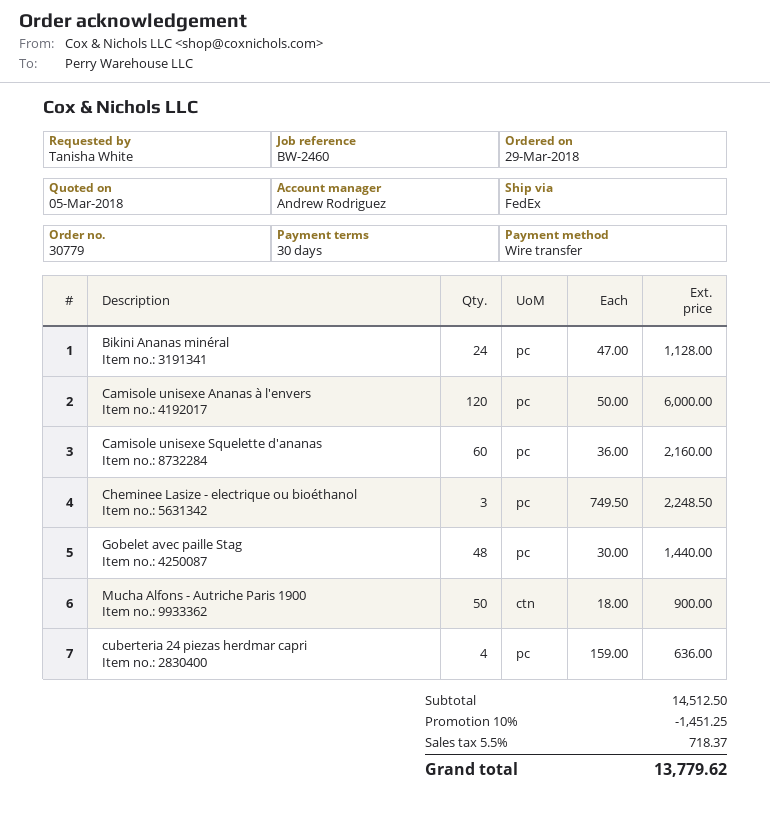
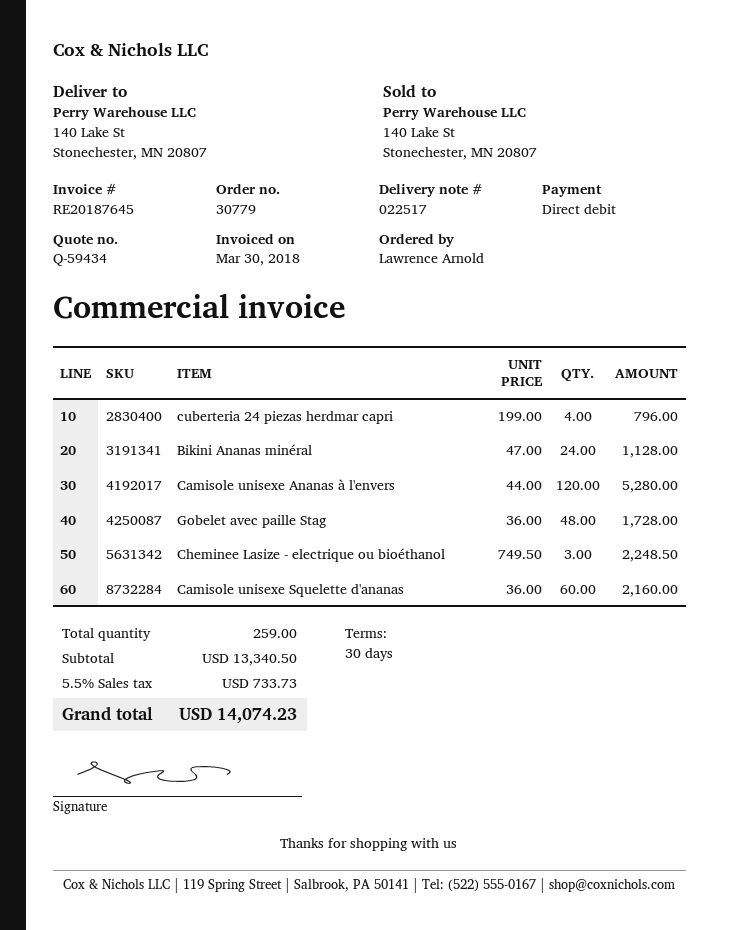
ordered by: Tanisha White -> Lawrence Arnold
payment method: bank transfer -> direct debit
Camisole unisexe Ananas à l'envers: 120 x 50.00 = 6000.00 -> 120 x 44.00 = 5280.00
Gobelet avec paille Stag: 48 x 30.00 = 1440.00 -> 48 x 36.00 = 1728.00
Mucha Alfons - Autriche Paris 1900: 50 x 18.00 = 900.00 -> none
cuberteria 24 piezas herdmar capri: 4 x 159.00 = 636.00 -> 4 x 199.00 = 796.00
subtotal: 14512.50 -> 13340.50
discount: 10% = 1451.25 -> none
tax: 5.5% = 718.37 -> 5.5% = 733.73
total: 13779.62 -> 14074.23

